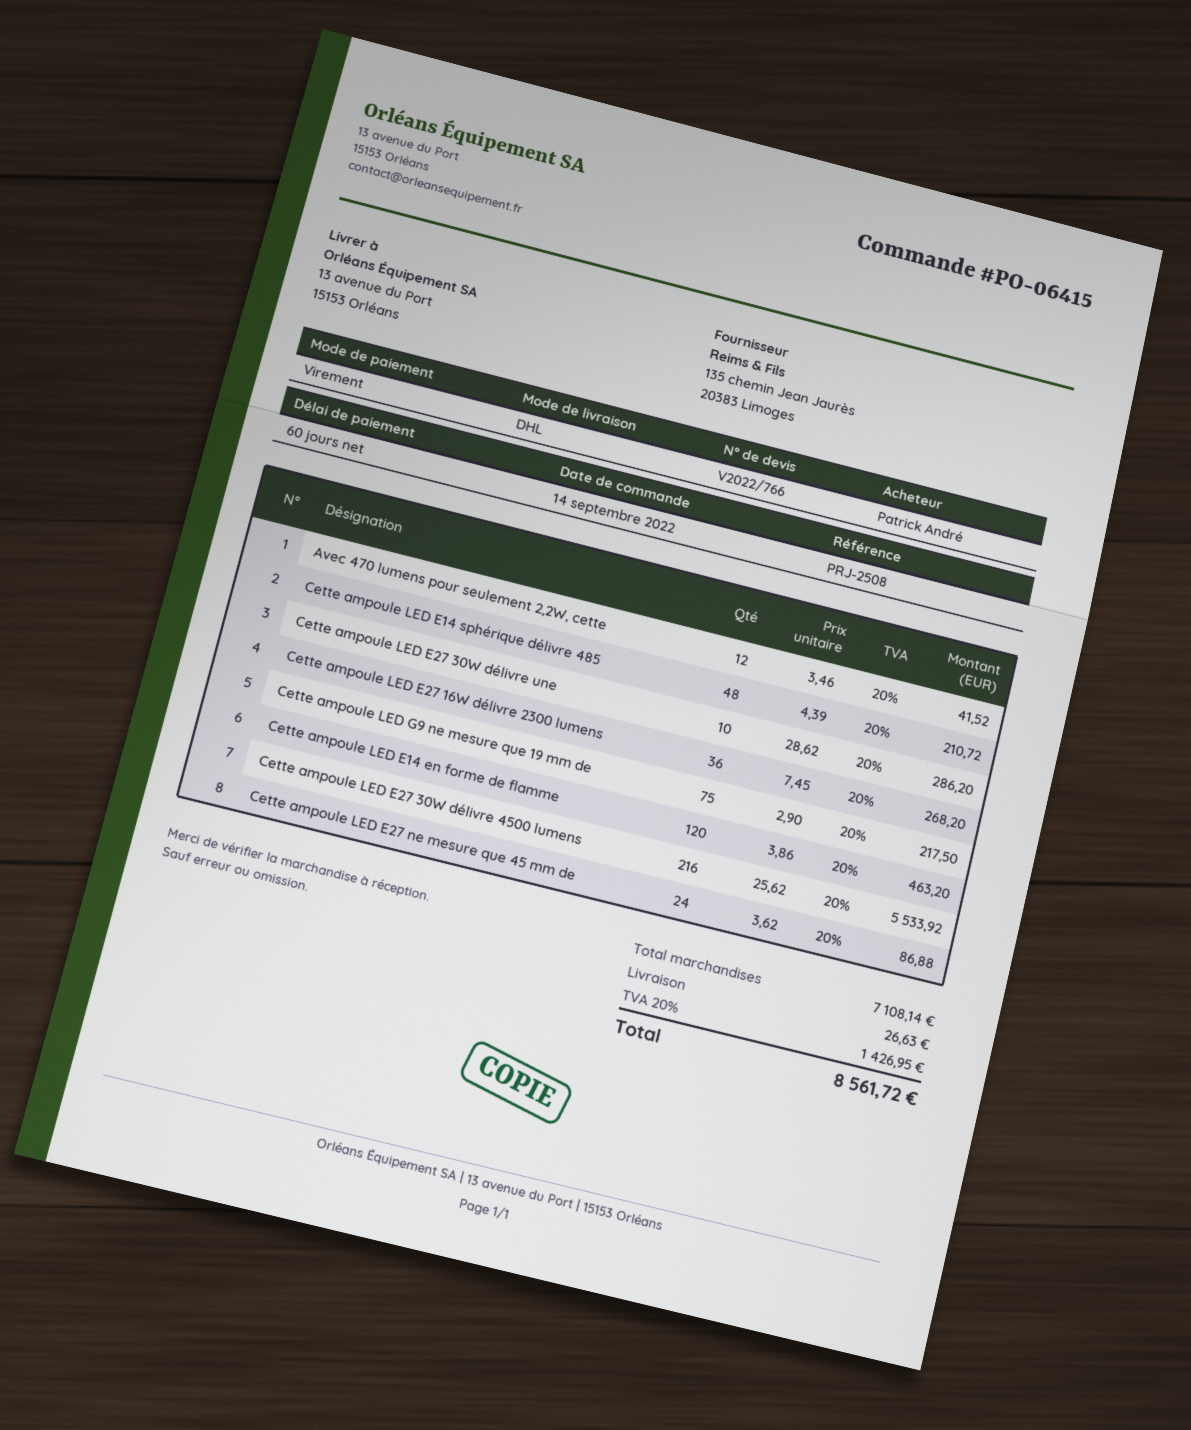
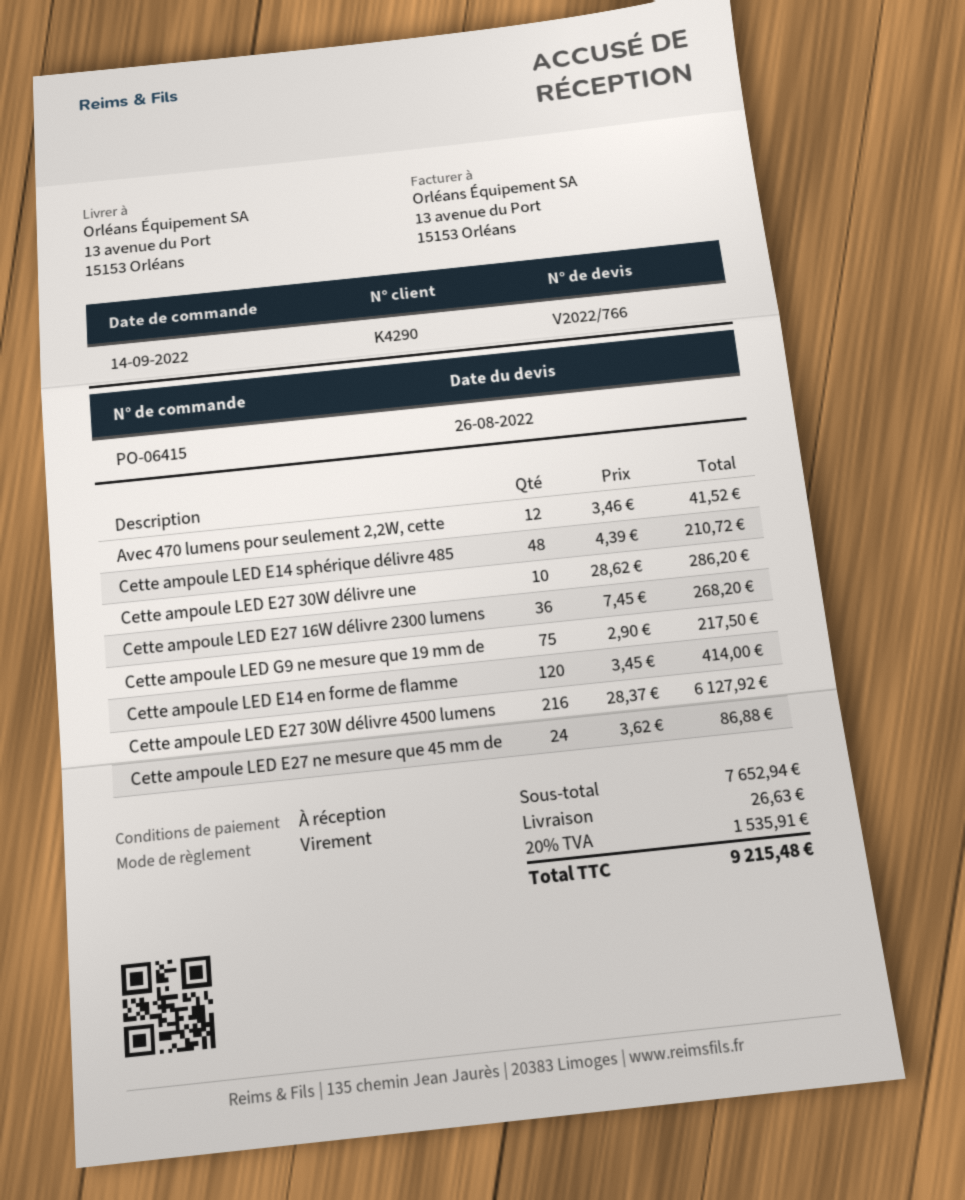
payment terms: 60 days -> on receipt
Cette ampoule LED E14 en forme de flamme: 120 x 3.86 = 463.20 -> 120 x 3.45 = 414.00
Cette ampoule LED E27 30W délivre 4500 lumens: 216 x 25.62 = 5533.92 -> 216 x 28.37 = 6127.92
subtotal: 7108.14 -> 7652.94
tax: 20% = 1426.95 -> 20% = 1535.91
total: 8561.72 -> 9215.48

